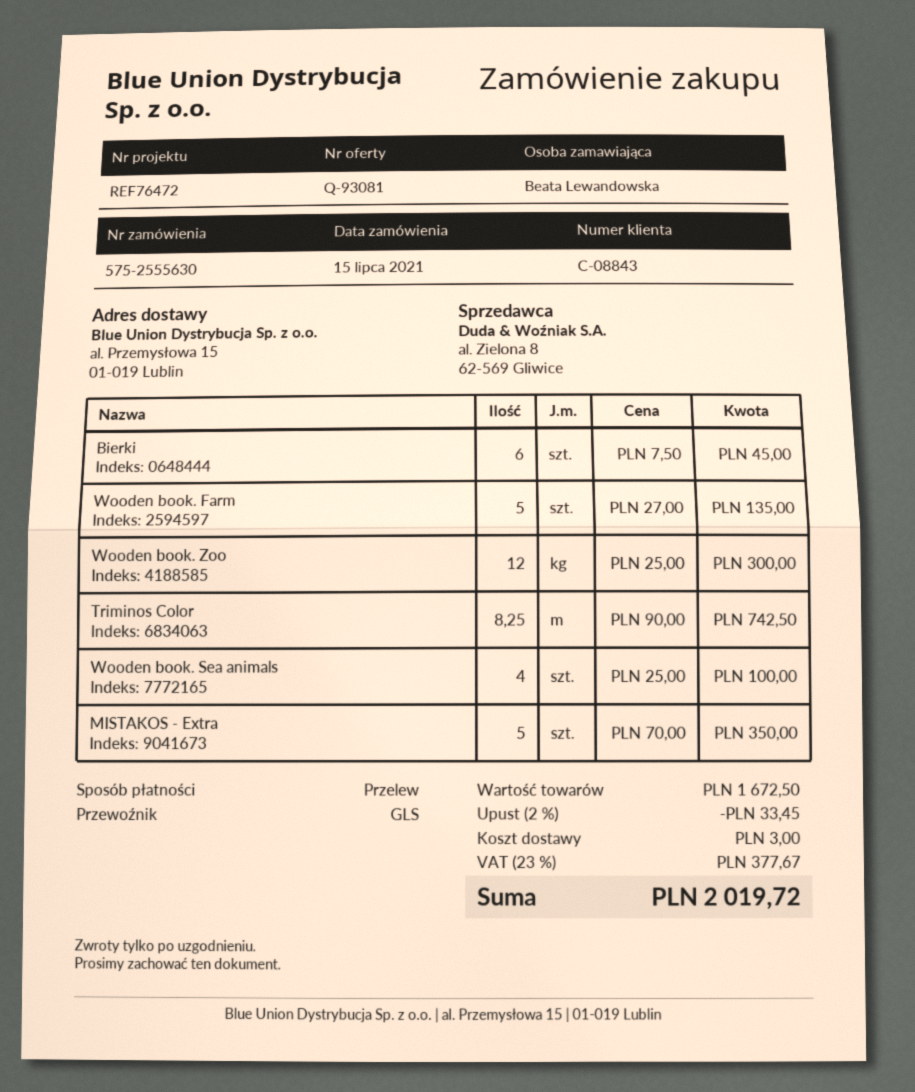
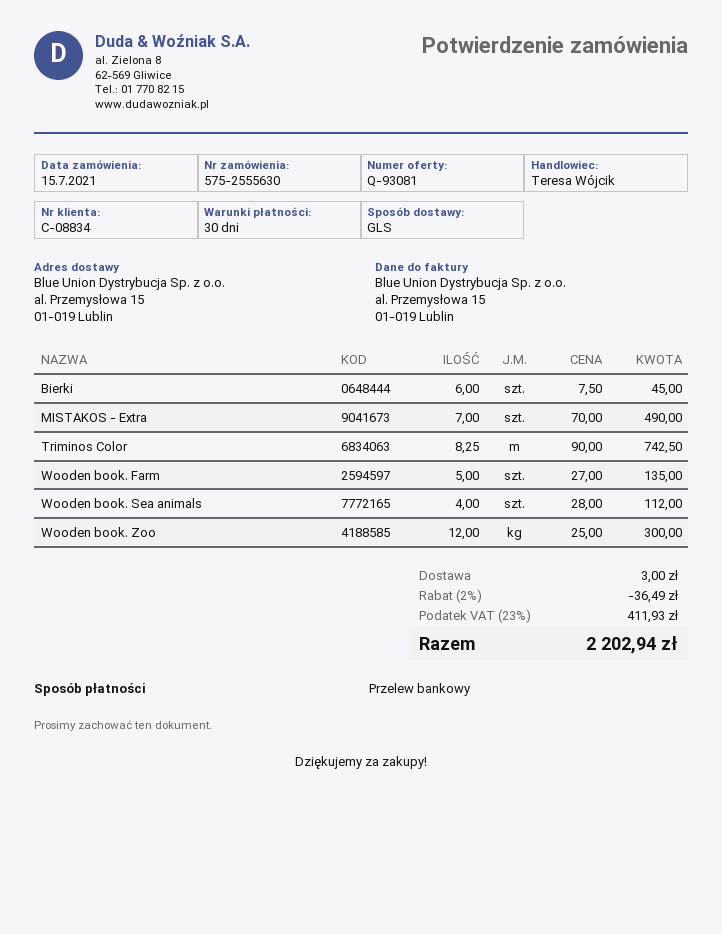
customer number: C-08843 -> C-08834
Wooden book. Sea animals: 4 x 25.00 = 100.00 -> 4 x 28.00 = 112.00
MISTAKOS - Extra: 5 x 70.00 = 350.00 -> 7 x 70.00 = 490.00
discount: 2% = 33.45 -> 2% = 36.49
tax: 23% = 377.67 -> 23% = 411.93
total: 2019.72 -> 2202.94

